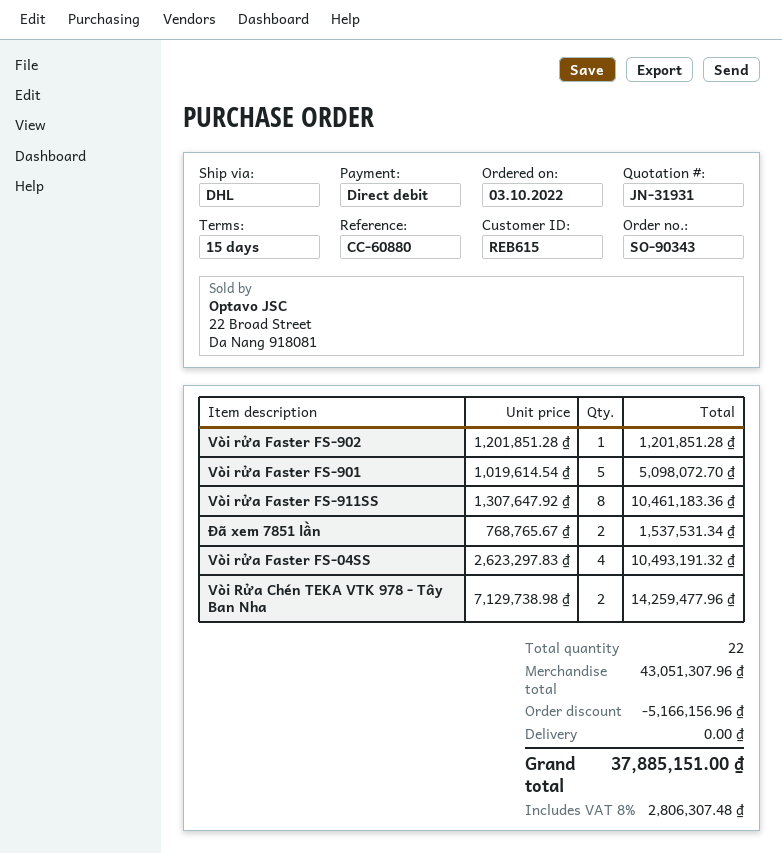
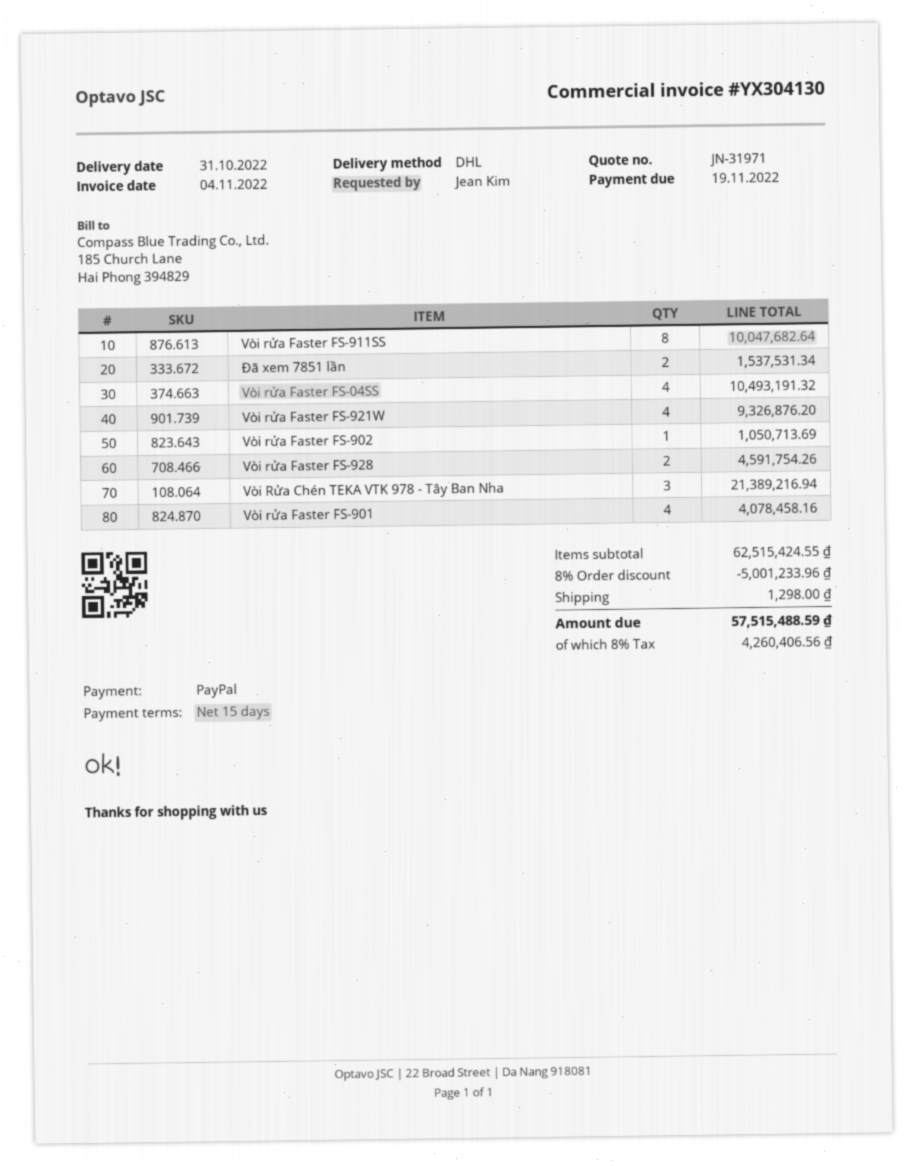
quote number: JN-31931 -> JN-31971
payment method: direct debit -> PayPal
Vòi rửa Faster FS-902: 1 for 1201851.28 -> 1 for 1050713.69
Vòi rửa Faster FS-901: 5 for 5098072.70 -> 4 for 4078458.16
Vòi rửa Faster FS-911SS: 8 for 10461183.36 -> 8 for 10047682.64
Vòi Rửa Chén TEKA VTK 978 - Tây Ban Nha: 2 for 14259477.96 -> 3 for 21389216.94
Vòi rửa Faster FS-921W: none -> 4 for 9326876.20
Vòi rửa Faster FS-928: none -> 2 for 4591754.26
subtotal: 43051307.96 -> 62515424.55
discount: 5166156.96 -> 5001233.96
shipping: 0.00 -> 1298.00
tax: 8% = 2806307.48 -> 8% = 4260406.56
total: 37885151.00 -> 57515488.59

